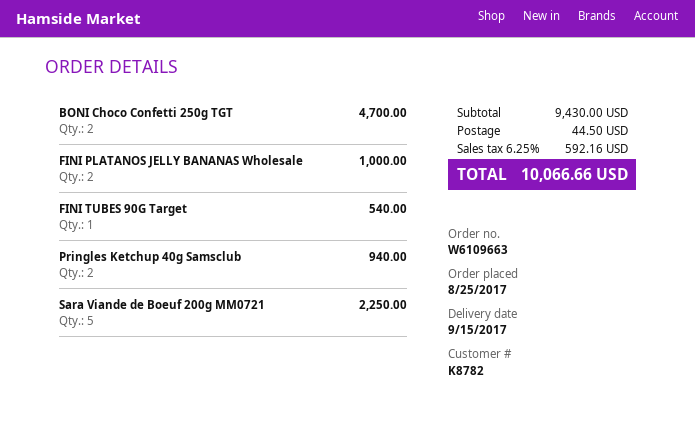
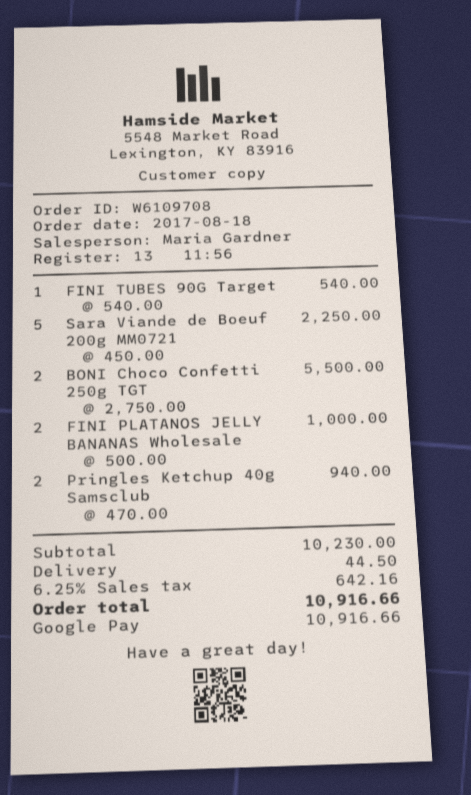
order number: W6109663 -> W6109708
order date: 2017-08-25 -> 2017-08-18
BONI Choco Confetti 250g TGT: 2 for 4700.00 -> 2 for 5500.00
subtotal: 9430.00 -> 10230.00
tax: 6.25% = 592.16 -> 6.25% = 642.16
total: 10066.66 -> 10916.66

